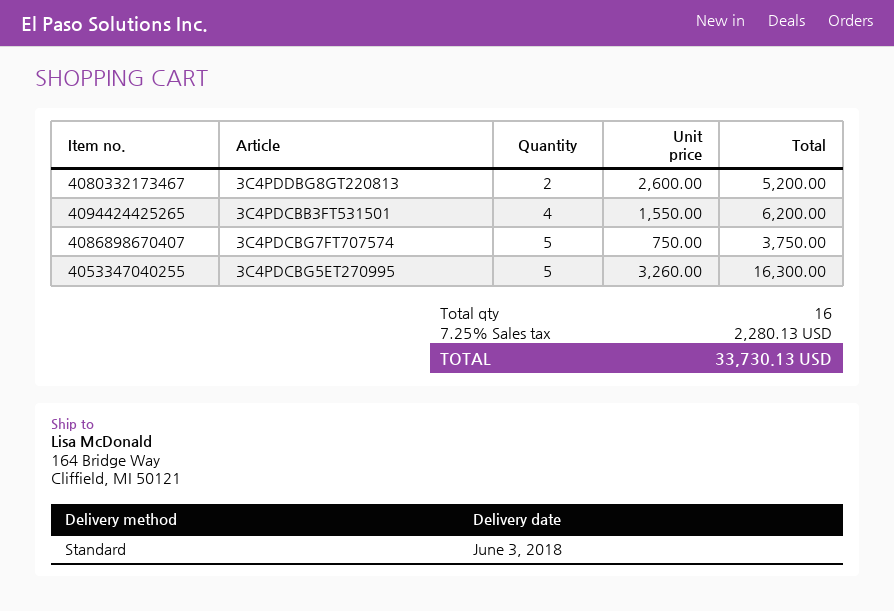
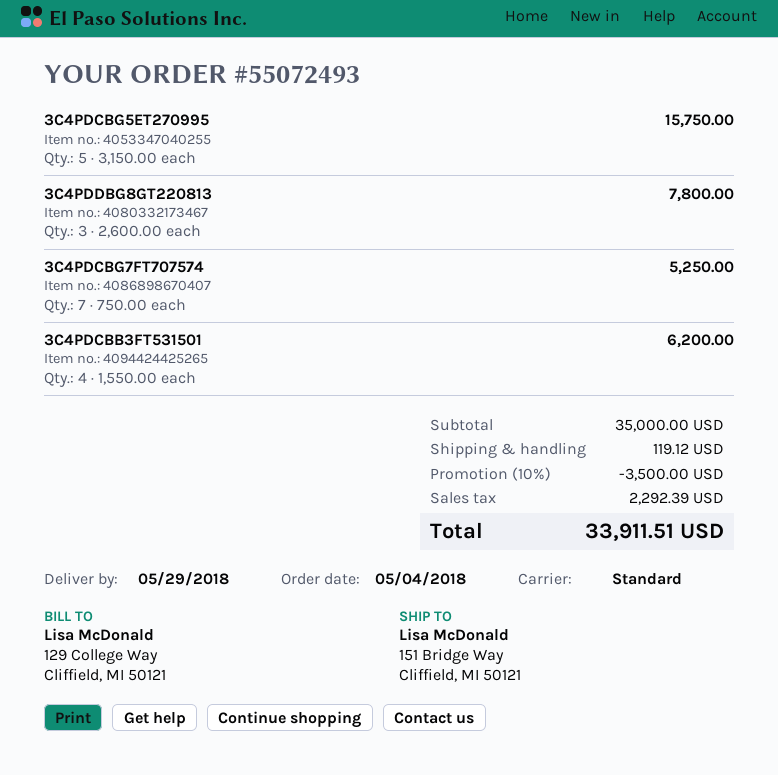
delivery date: 2018-06-03 -> 2018-05-29
ship to: 164 Bridge Way, Cliffield, MI 50121 -> 151 Bridge Way, Cliffield, MI 50121
3C4PDDBG8GT220813: 2 x 2600.00 = 5200.00 -> 3 x 2600.00 = 7800.00
3C4PDCBG7FT707574: 5 x 750.00 = 3750.00 -> 7 x 750.00 = 5250.00
3C4PDCBG5ET270995: 5 x 3260.00 = 16300.00 -> 5 x 3150.00 = 15750.00
discount: none -> 10% = 3500.00
shipping: none -> 119.12
tax: 2280.13 -> 2292.39
total: 33730.13 -> 33911.51

